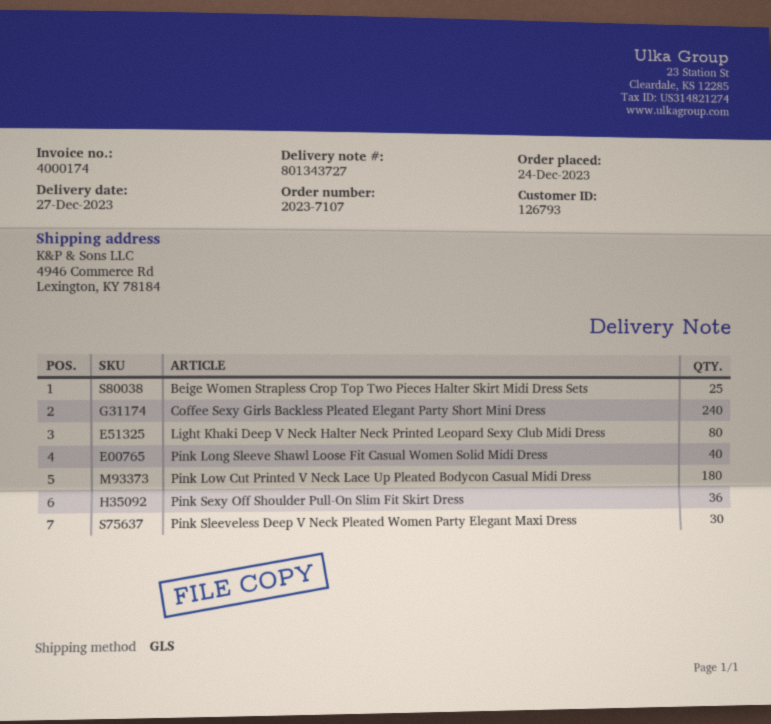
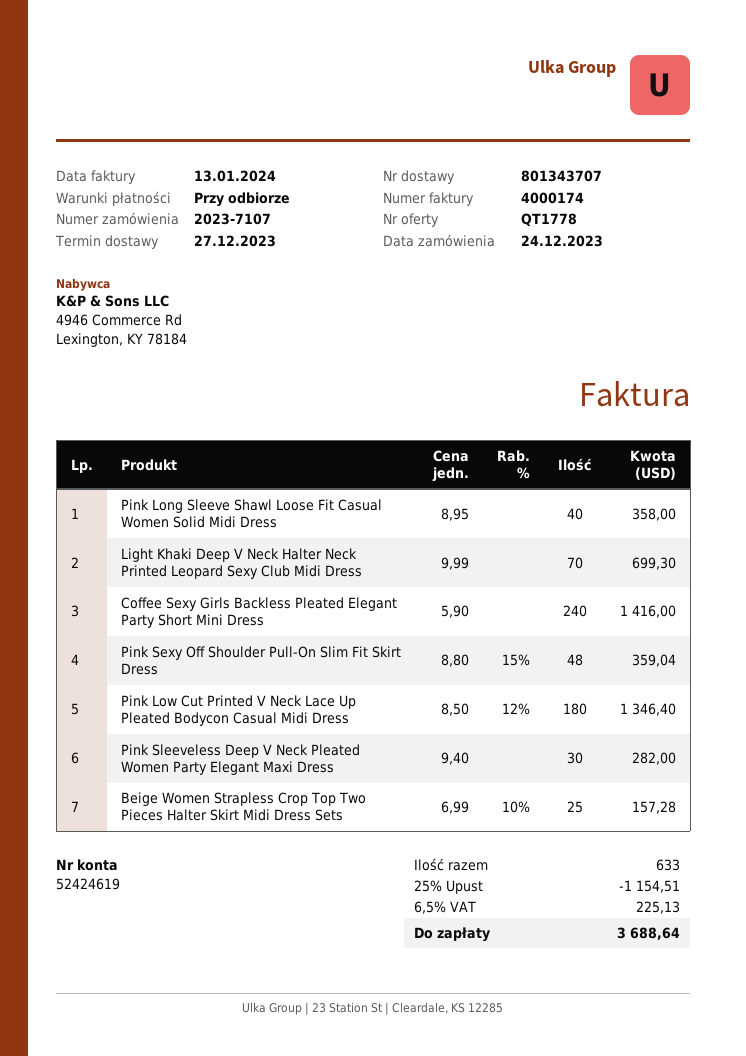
delivery note number: 801343727 -> 801343707
Light Khaki Deep V Neck Halter Neck Printed Leopard Sexy Club Midi Dress: 80 -> 70
Pink Sexy Off Shoulder Pull-On Slim Fit Skirt Dress: 36 -> 48

